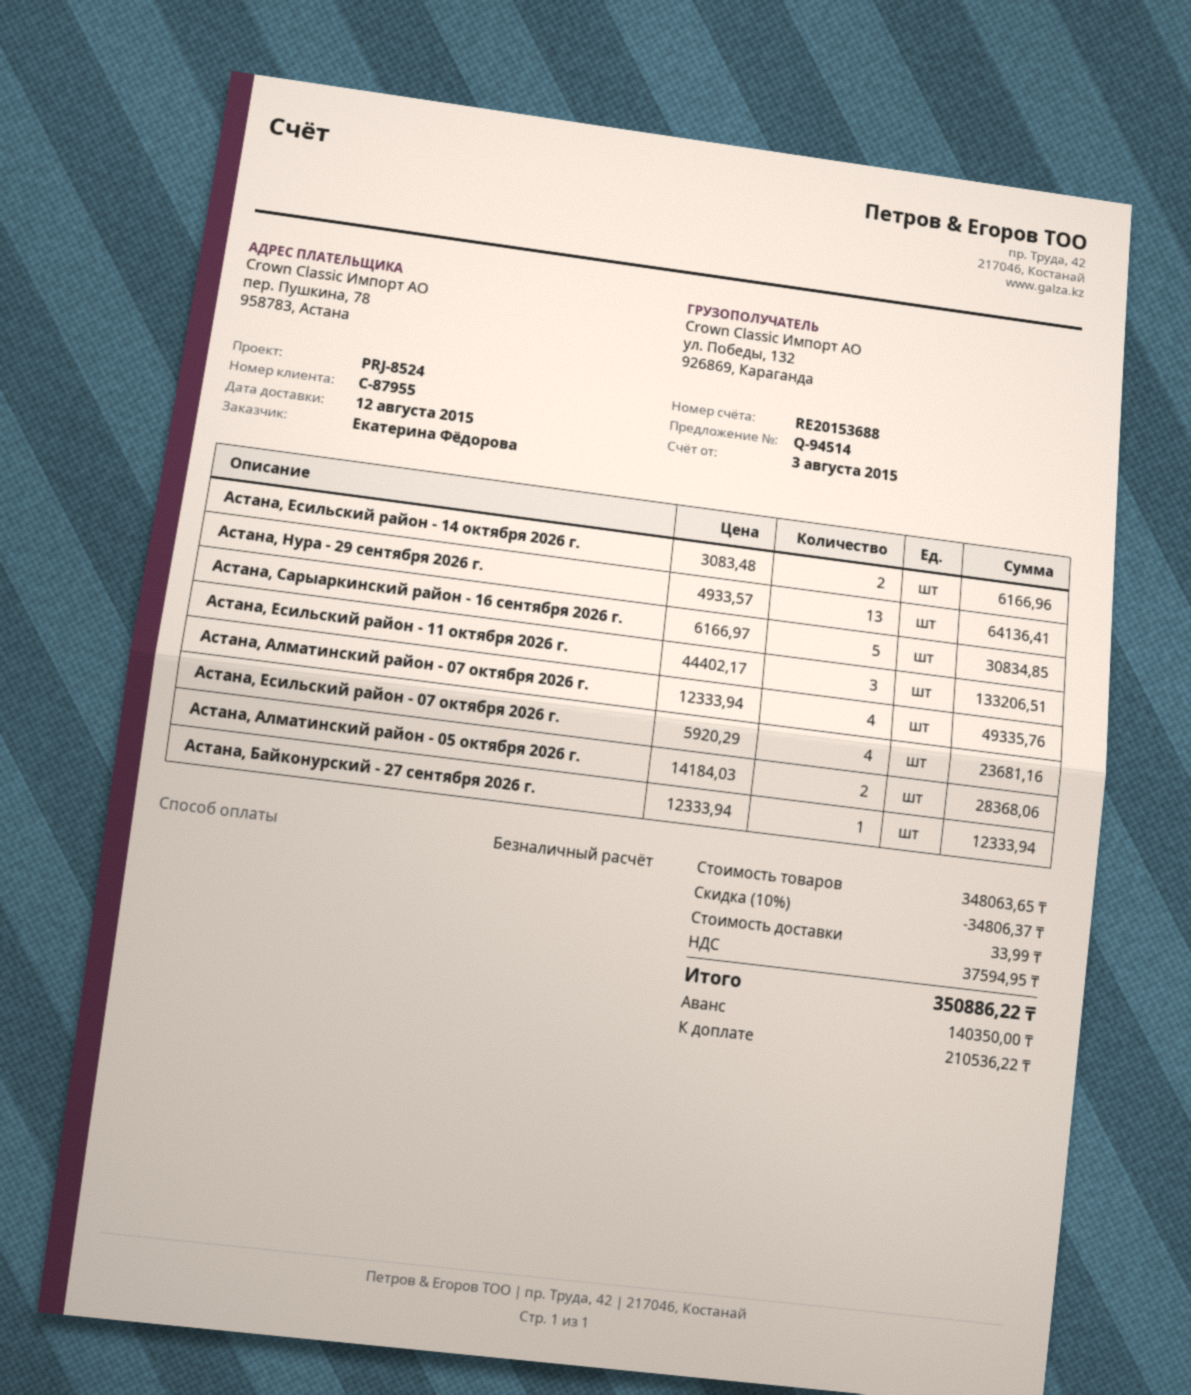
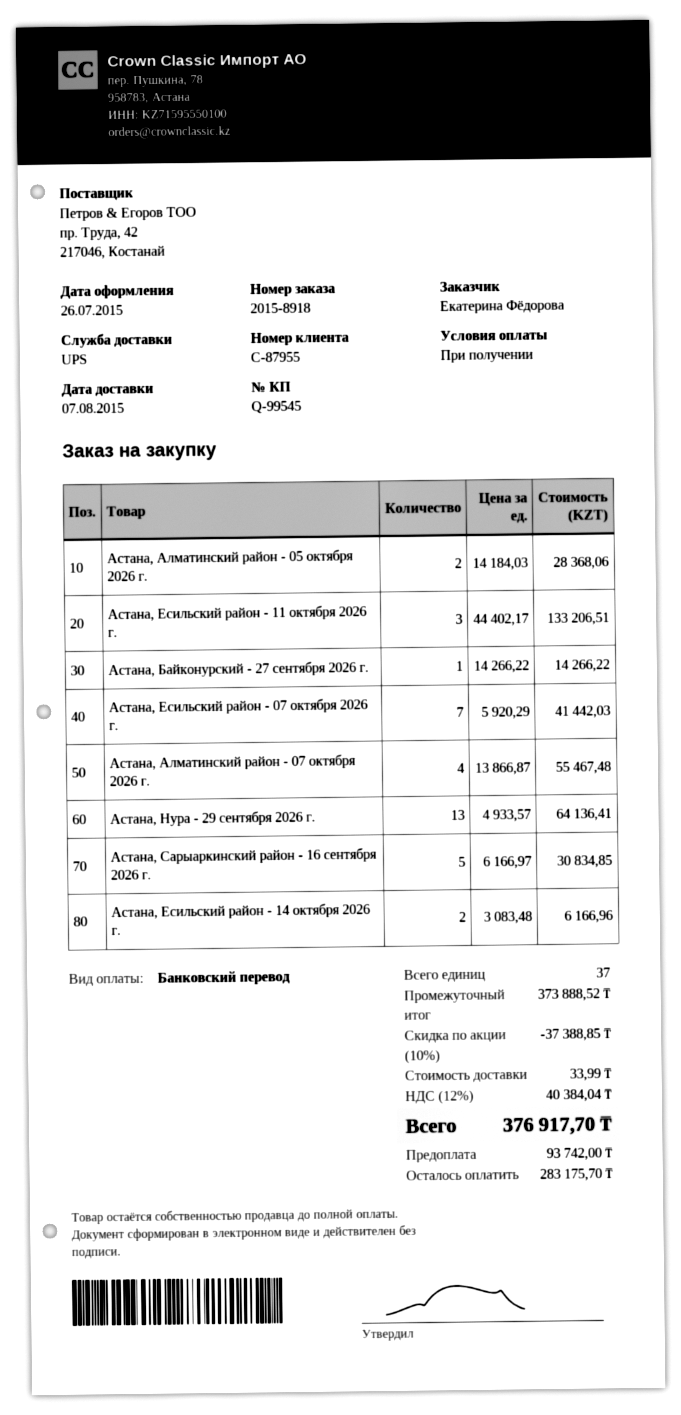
quote number: Q-94514 -> Q-99545
delivery date: 2015-08-12 -> 2015-08-07
Астана, Алматинский район - 07 октября 2026 г.: 4 x 12333.94 = 49335.76 -> 4 x 13866.87 = 55467.48
Астана, Есильский район - 07 октября 2026 г.: 4 x 5920.29 = 23681.16 -> 7 x 5920.29 = 41442.03
Астана, Байконурский - 27 сентября 2026 г.: 1 x 12333.94 = 12333.94 -> 1 x 14266.22 = 14266.22
subtotal: 348063.65 -> 373888.52
discount: 10% = 34806.37 -> 10% = 37388.85
tax: 37594.95 -> 40384.04
total: 350886.22 -> 376917.70
deposit: 140350.00 -> 93742.00
balance: 210536.22 -> 283175.70

